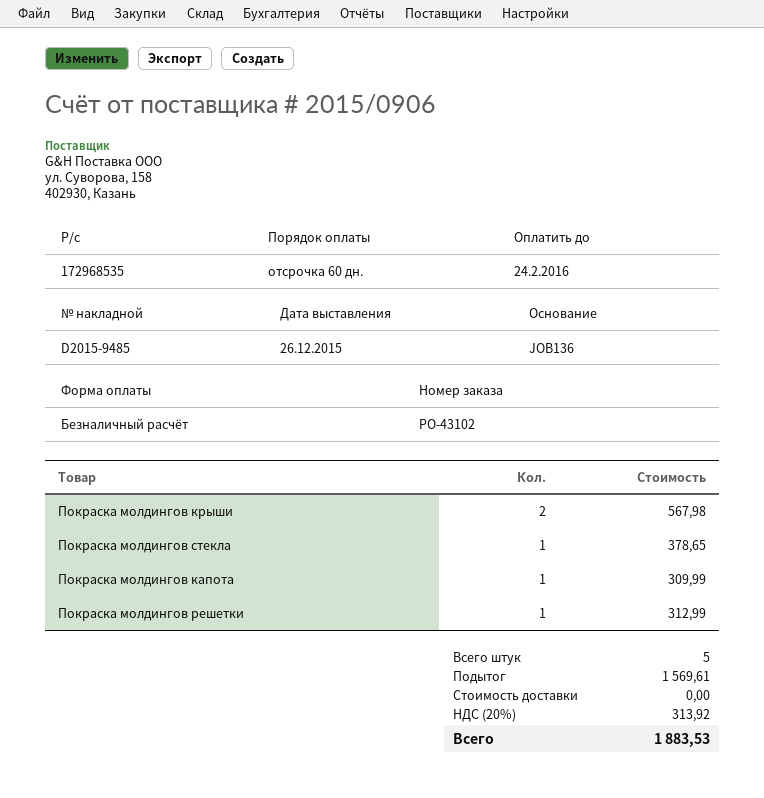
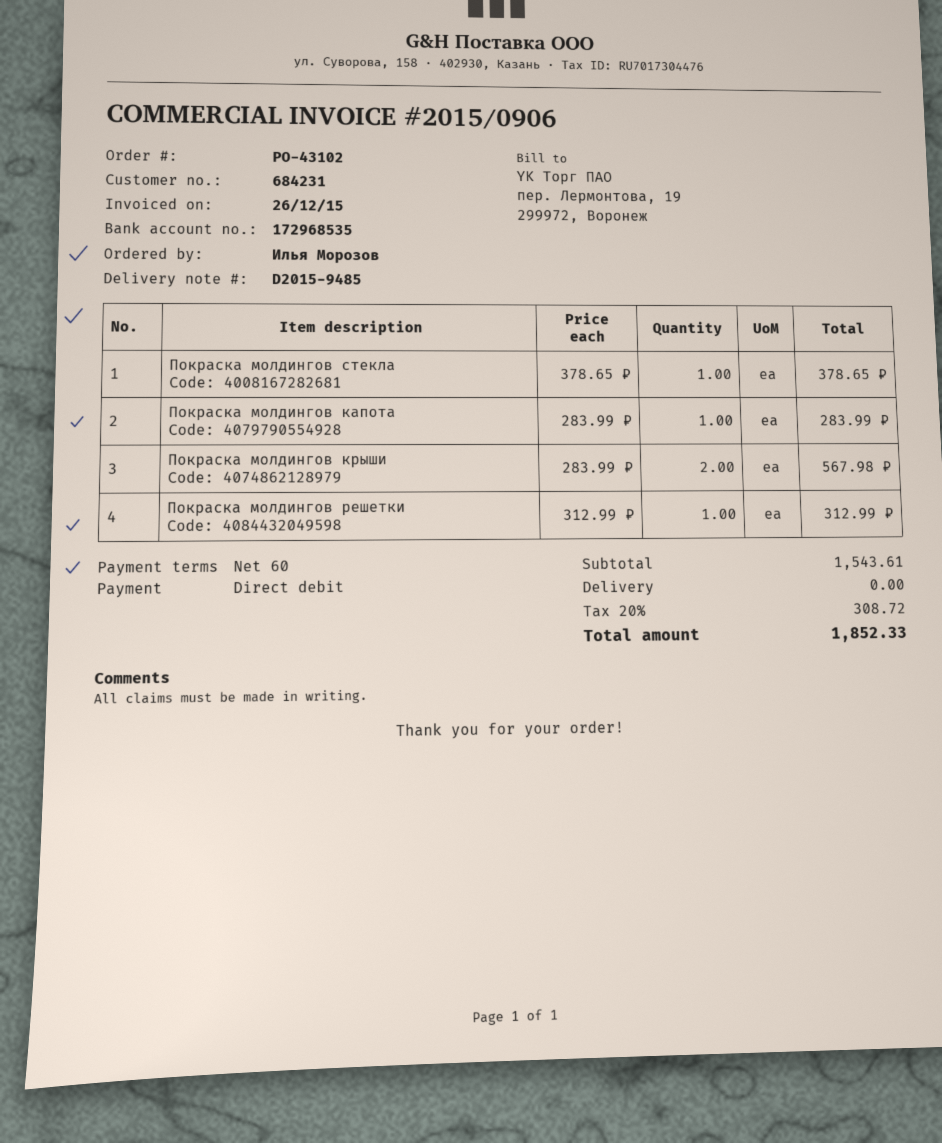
payment method: bank transfer -> direct debit
Покраска молдингов капота: 1 for 309.99 -> 1 for 283.99
subtotal: 1569.61 -> 1543.61
tax: 20% = 313.92 -> 20% = 308.72
total: 1883.53 -> 1852.33

